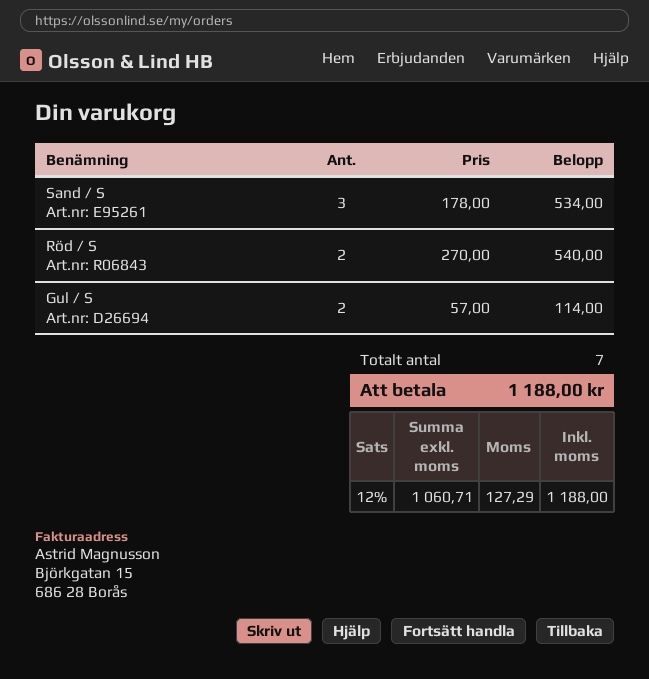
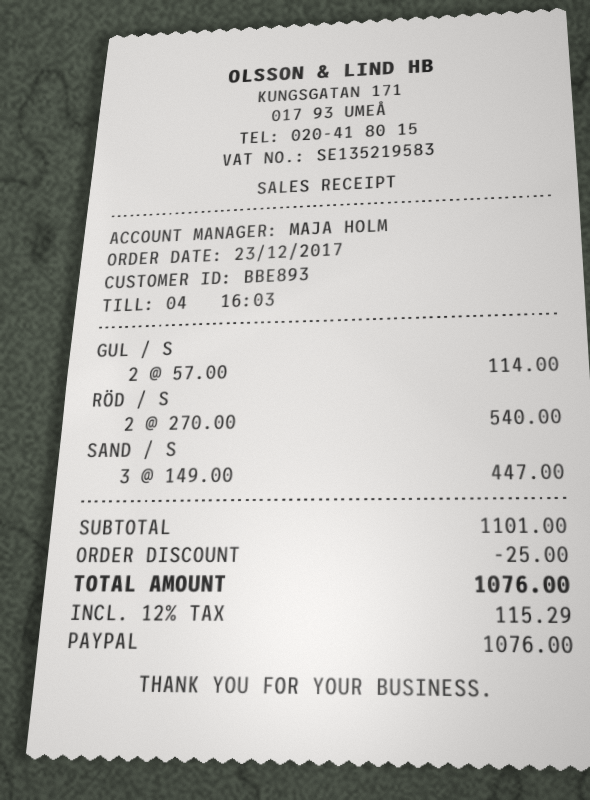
Sand / S: 3 x 178.00 = 534.00 -> 3 x 149.00 = 447.00
discount: none -> 25.00
tax: 12% = 127.29 -> 12% = 115.29
total: 1188.00 -> 1076.00

